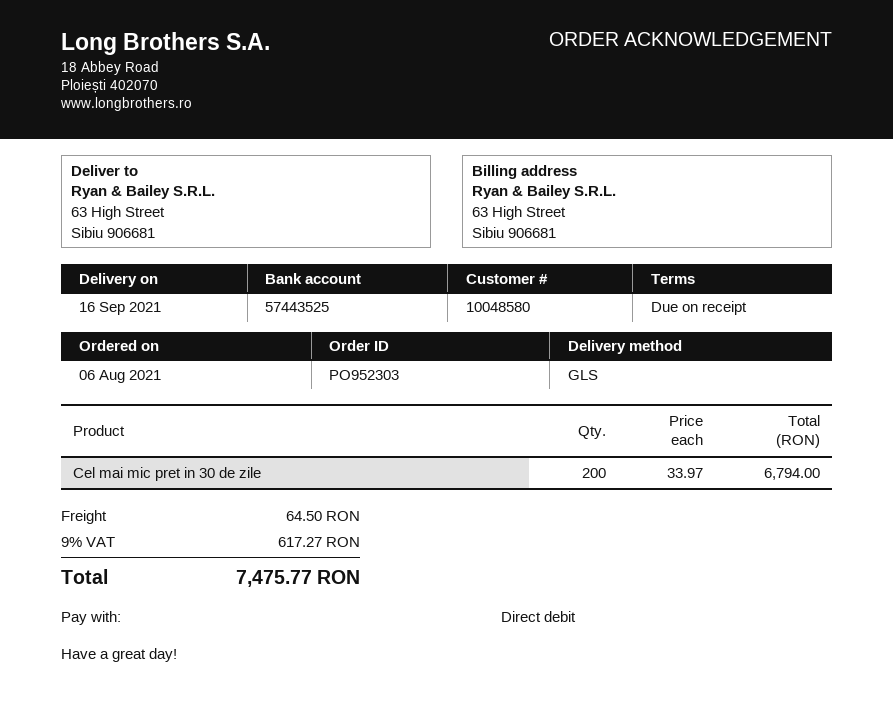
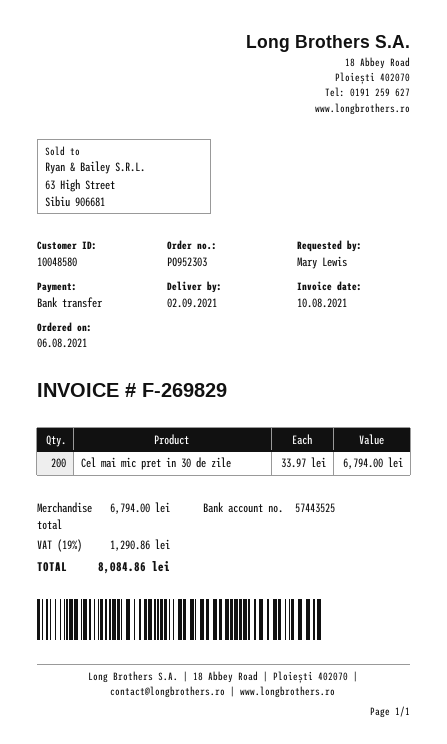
delivery date: 2021-09-16 -> 2021-09-02
payment method: direct debit -> bank transfer
shipping: 64.50 -> none
tax: 9% = 617.27 -> 19% = 1290.86
total: 7475.77 -> 8084.86

